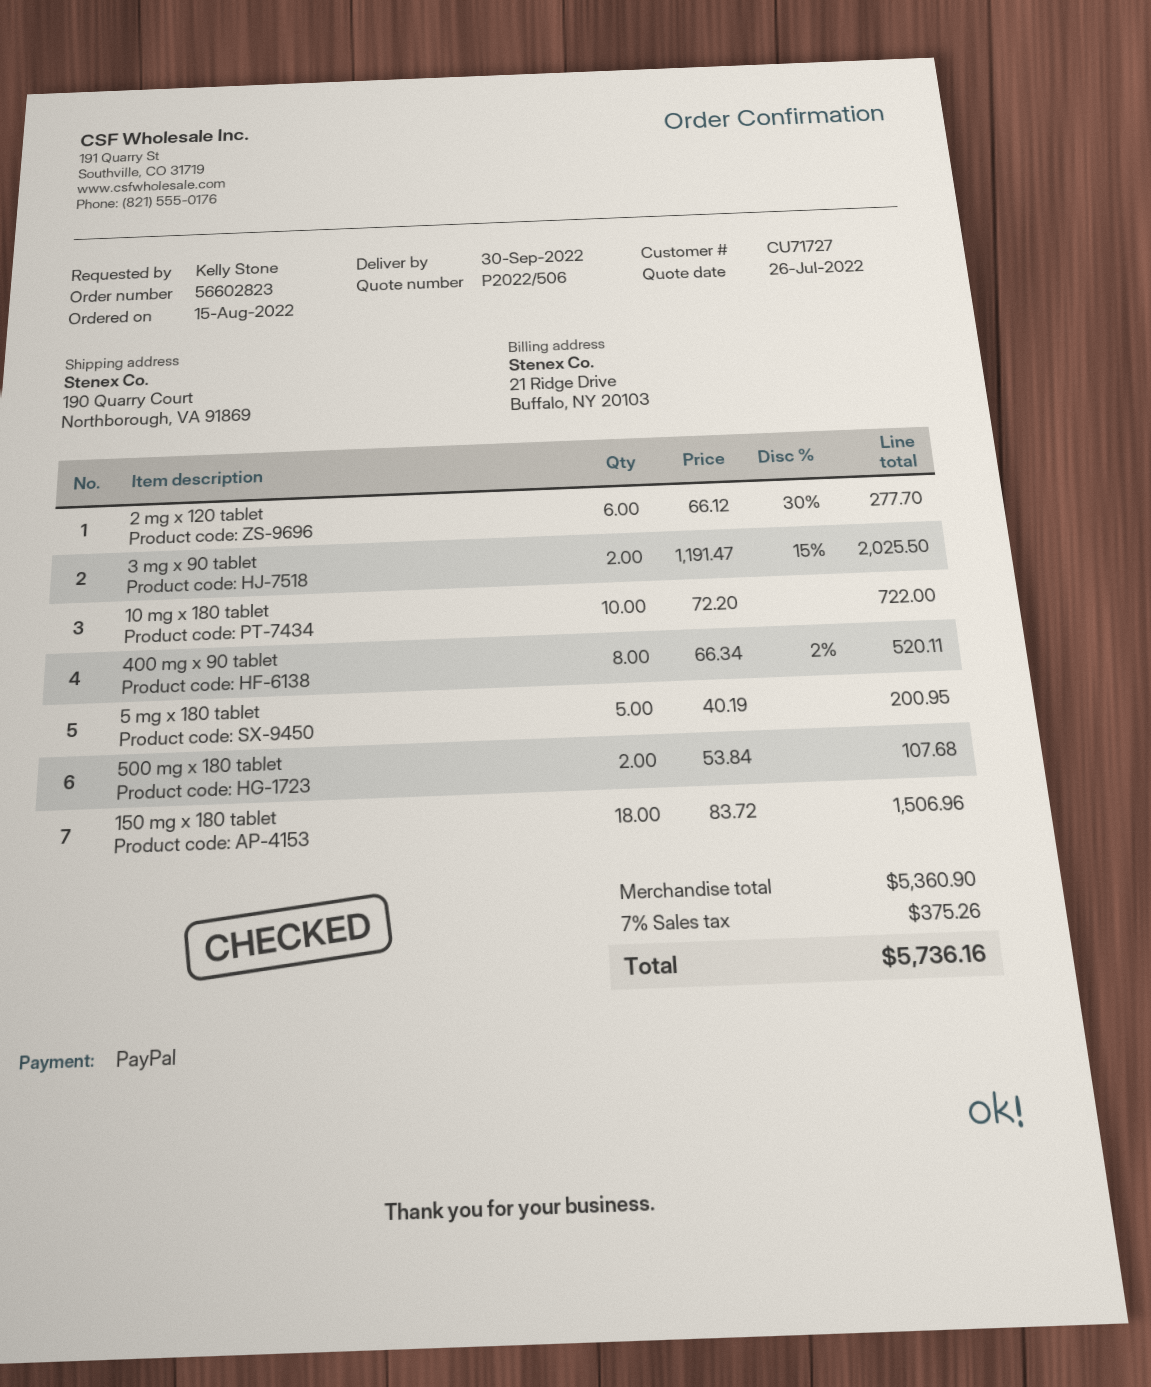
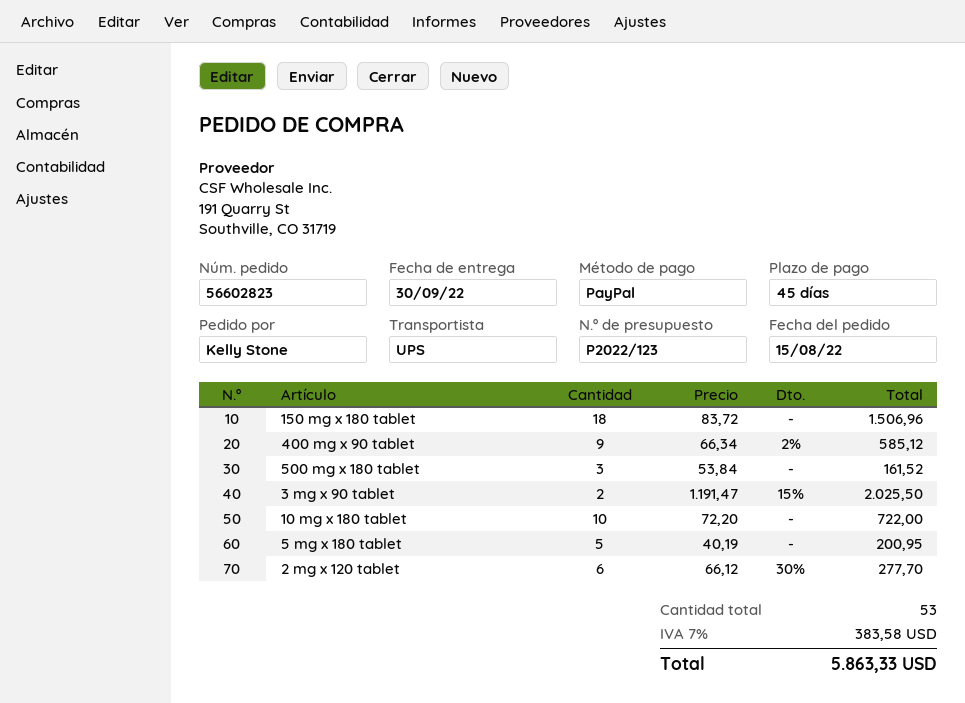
quote number: P2022/506 -> P2022/123
400 mg x 90 tablet: 8 x 66.34 - 2% = 520.11 -> 9 x 66.34 - 2% = 585.12
500 mg x 180 tablet: 2 x 53.84 = 107.68 -> 3 x 53.84 = 161.52
tax: 7% = 375.26 -> 7% = 383.58
total: 5736.16 -> 5863.33

